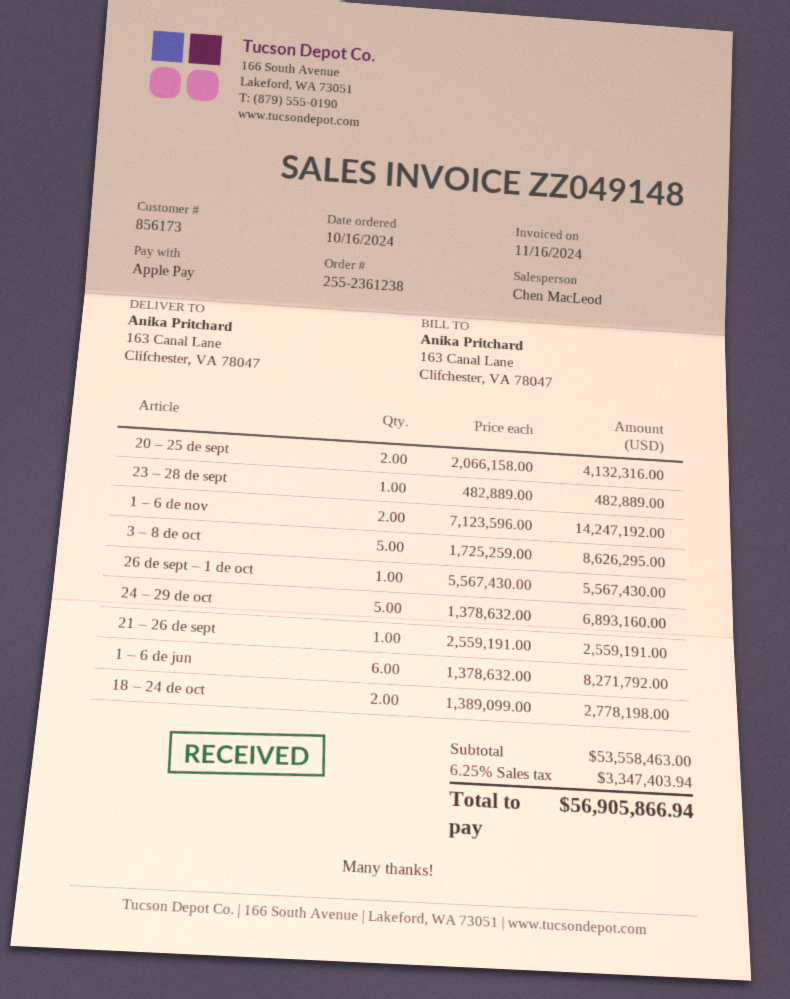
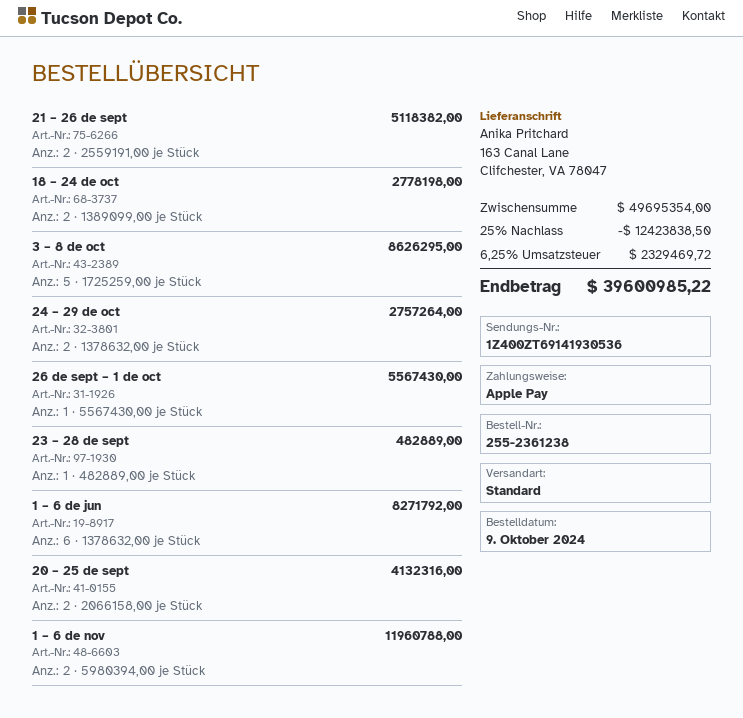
order date: 2024-10-16 -> 2024-10-09
1 – 6 de nov: 2 x 7123596.00 = 14247192.00 -> 2 x 5980394.00 = 11960788.00
24 – 29 de oct: 5 x 1378632.00 = 6893160.00 -> 2 x 1378632.00 = 2757264.00
21 – 26 de sept: 1 x 2559191.00 = 2559191.00 -> 2 x 2559191.00 = 5118382.00
subtotal: 53558463.00 -> 49695354.00
discount: none -> 25% = 12423838.50
tax: 6.25% = 3347403.94 -> 6.25% = 2329469.72
total: 56905866.94 -> 39600985.22

